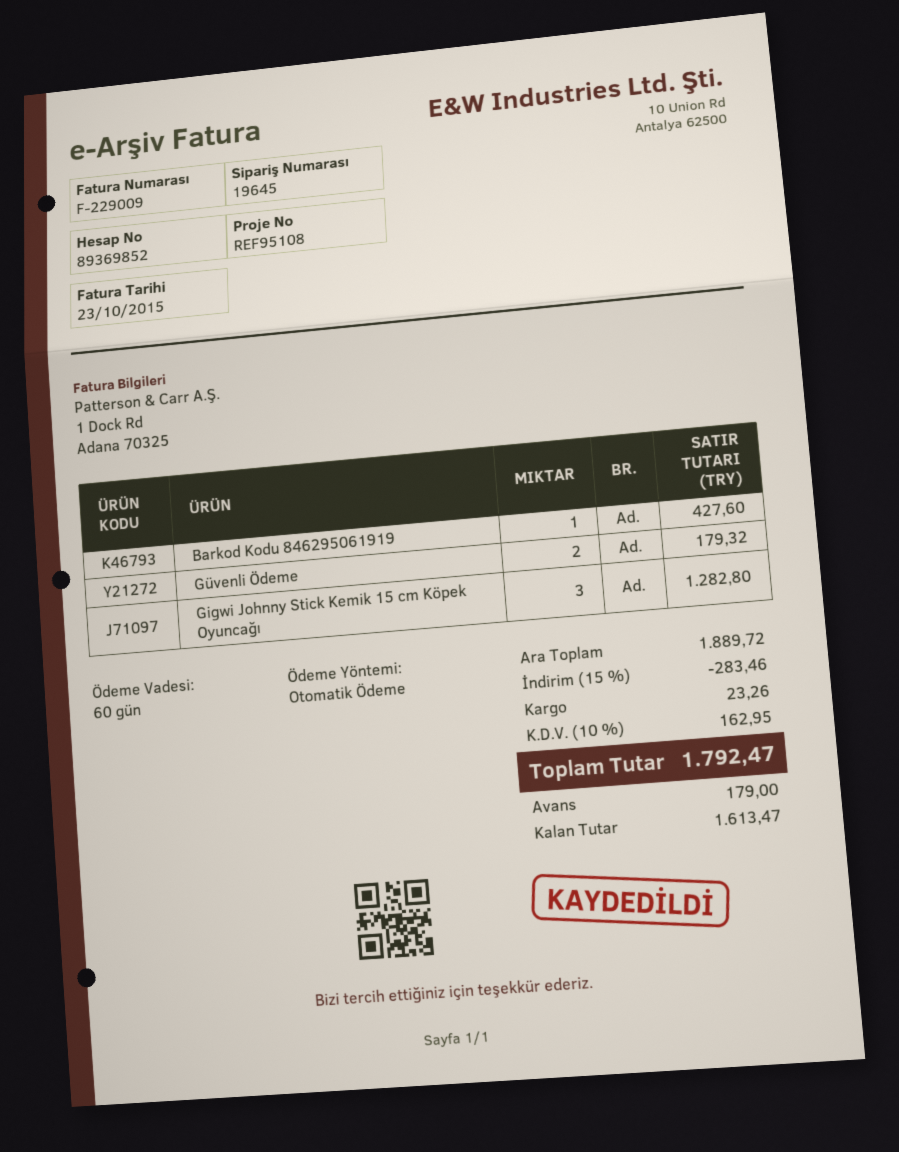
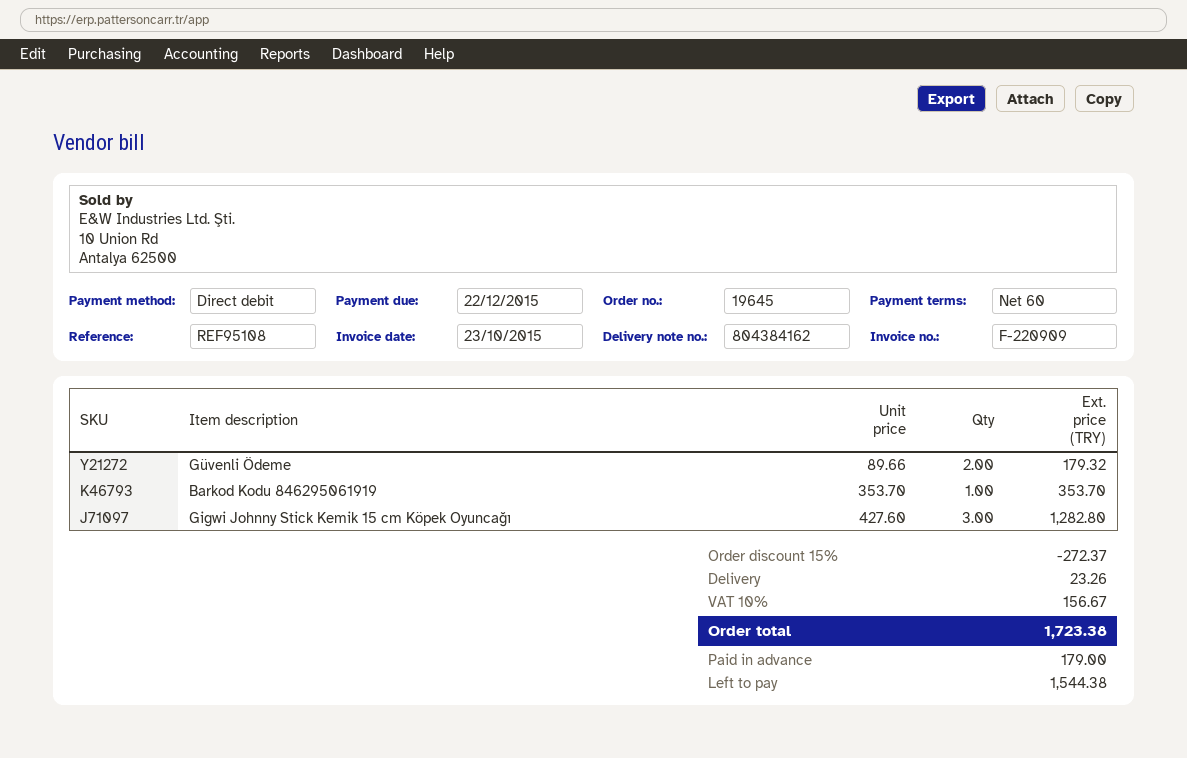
invoice number: F-229009 -> F-220909
Barkod Kodu 846295061919: 1 for 427.60 -> 1 for 353.70
discount: 15% = 283.46 -> 15% = 272.37
tax: 10% = 162.95 -> 10% = 156.67
total: 1792.47 -> 1723.38
balance: 1613.47 -> 1544.38

